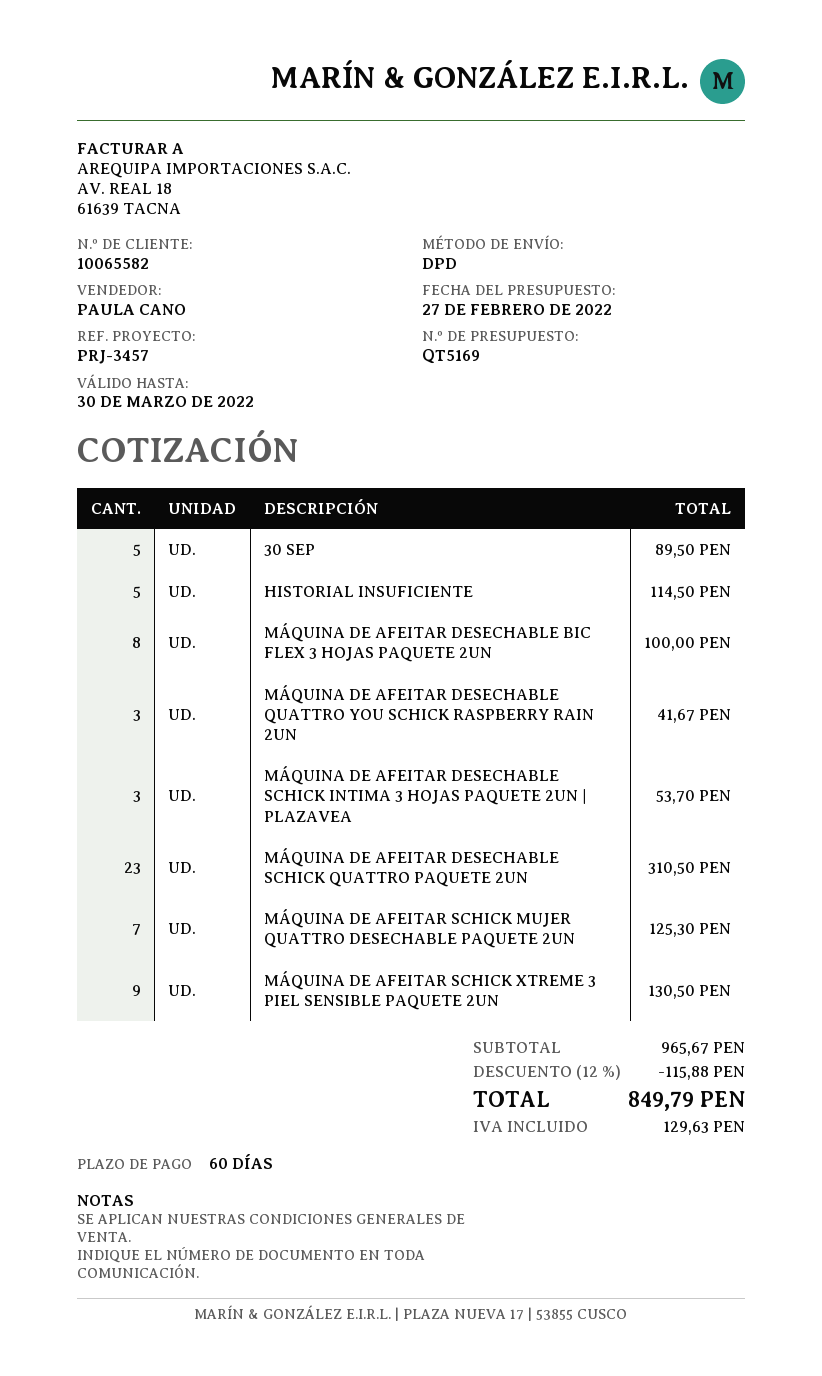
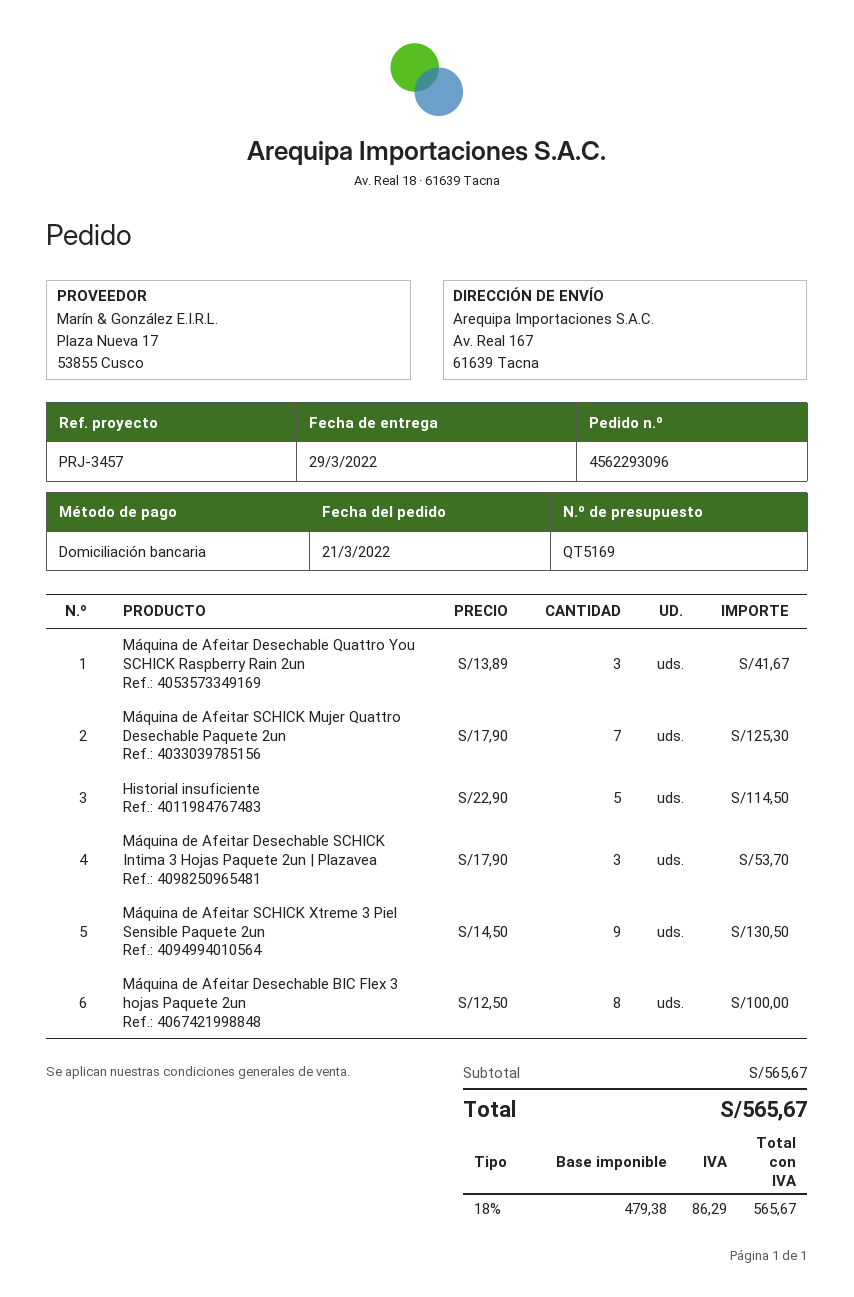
30 SEP: 5 for 89.50 -> none
MÁQUINA DE AFEITAR DESECHABLE SCHICK QUATTRO PAQUETE 2UN: 23 for 310.50 -> none
subtotal: 965.67 -> 565.67
discount: 12% = 115.88 -> none
tax: 129.63 -> 86.29
total: 849.79 -> 565.67

